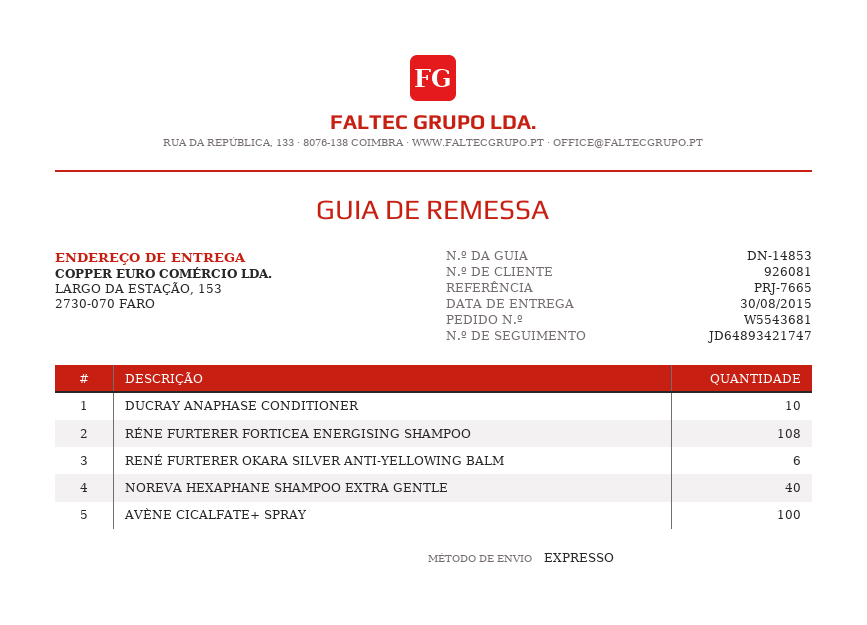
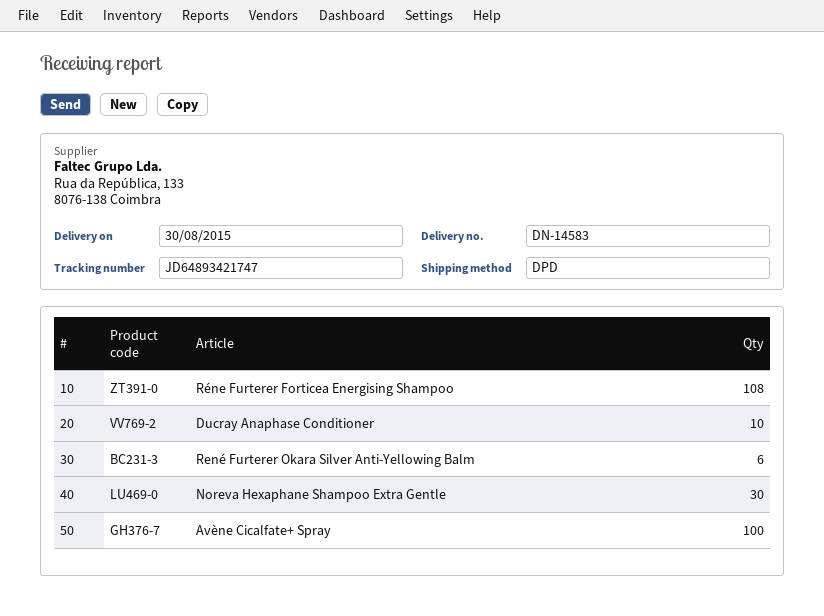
delivery note number: DN-14853 -> DN-14583
shipping method: express -> DPD
NOREVA HEXAPHANE SHAMPOO EXTRA GENTLE: 40 -> 30

